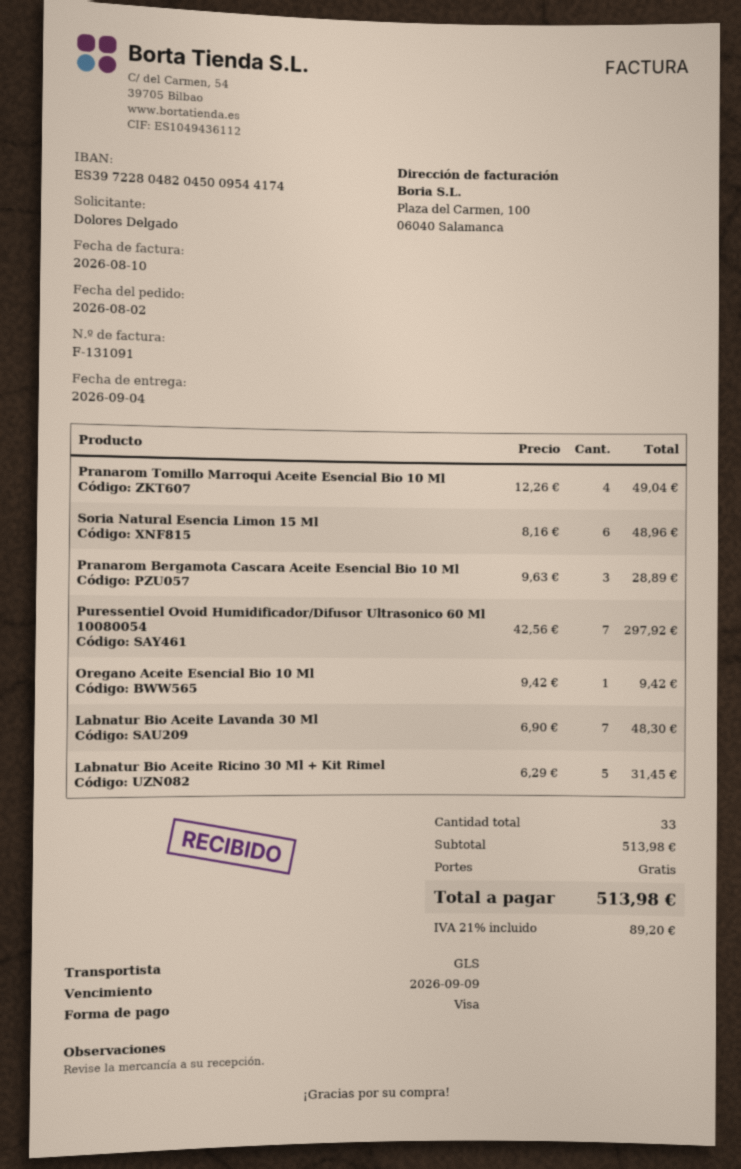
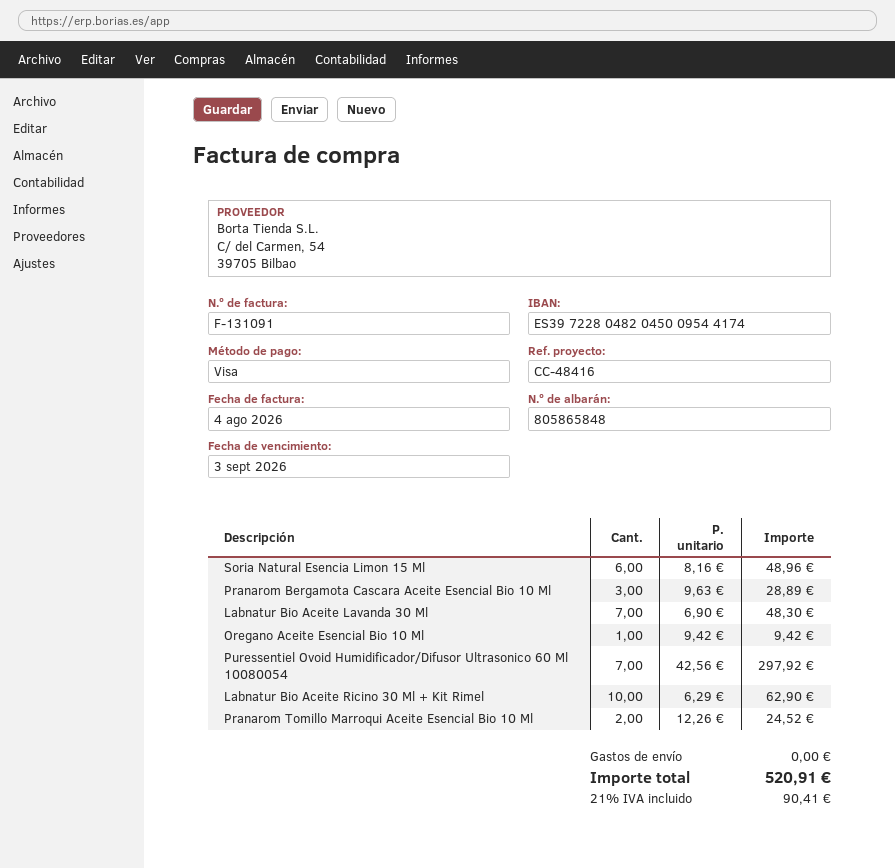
invoice date: 2026-08-10 -> 2026-08-04
due date: 2026-09-09 -> 2026-09-03
Pranarom Tomillo Marroqui Aceite Esencial Bio 10 Ml: 4 x 12.26 = 49.04 -> 2 x 12.26 = 24.52
Labnatur Bio Aceite Ricino 30 Ml + Kit Rimel: 5 x 6.29 = 31.45 -> 10 x 6.29 = 62.90
tax: 21% = 89.20 -> 21% = 90.41
total: 513.98 -> 520.91

